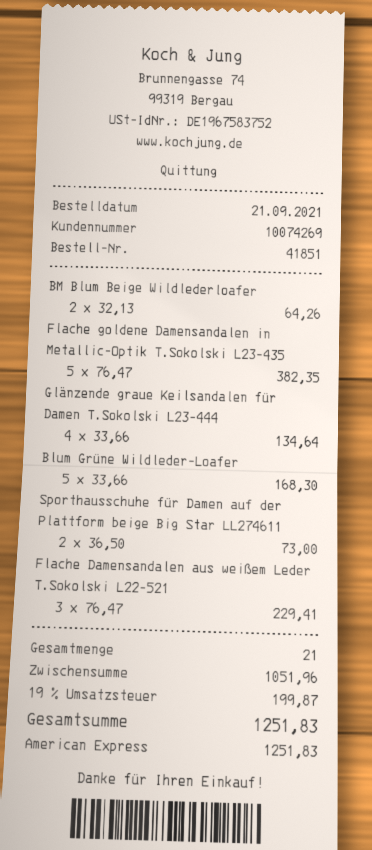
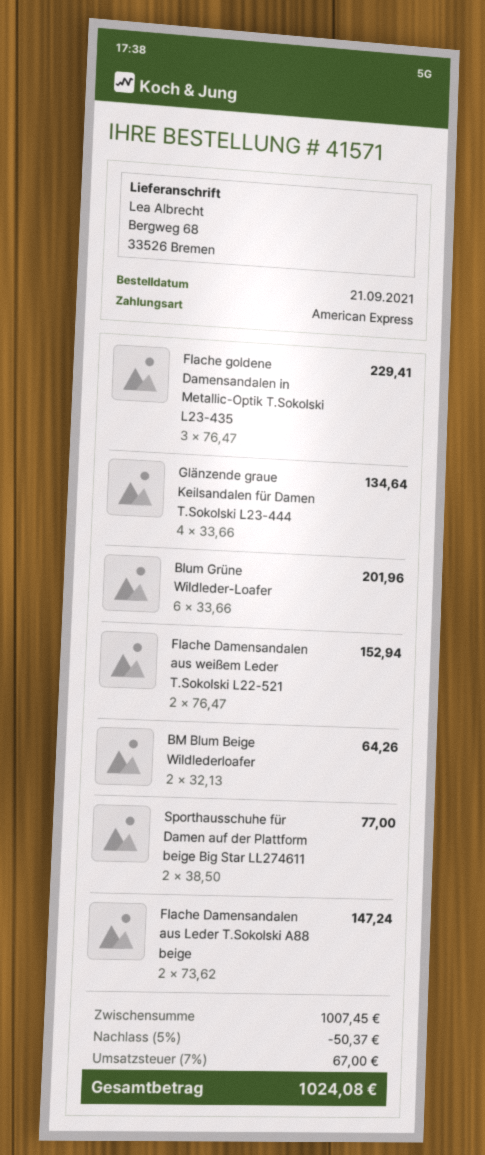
order number: 41851 -> 41571
Flache goldene Damensandalen in Metallic-Optik T.Sokolski L23-435: 5 x 76.47 = 382.35 -> 3 x 76.47 = 229.41
Blum Grüne Wildleder-Loafer: 5 x 33.66 = 168.30 -> 6 x 33.66 = 201.96
Sporthausschuhe für Damen auf der Plattform beige Big Star LL274611: 2 x 36.50 = 73.00 -> 2 x 38.50 = 77.00
Flache Damensandalen aus weißem Leder T.Sokolski L22-521: 3 x 76.47 = 229.41 -> 2 x 76.47 = 152.94
Flache Damensandalen aus Leder T.Sokolski A88 beige: none -> 2 x 73.62 = 147.24
subtotal: 1051.96 -> 1007.45
discount: none -> 5% = 50.37
tax: 19% = 199.87 -> 7% = 67.00
total: 1251.83 -> 1024.08

